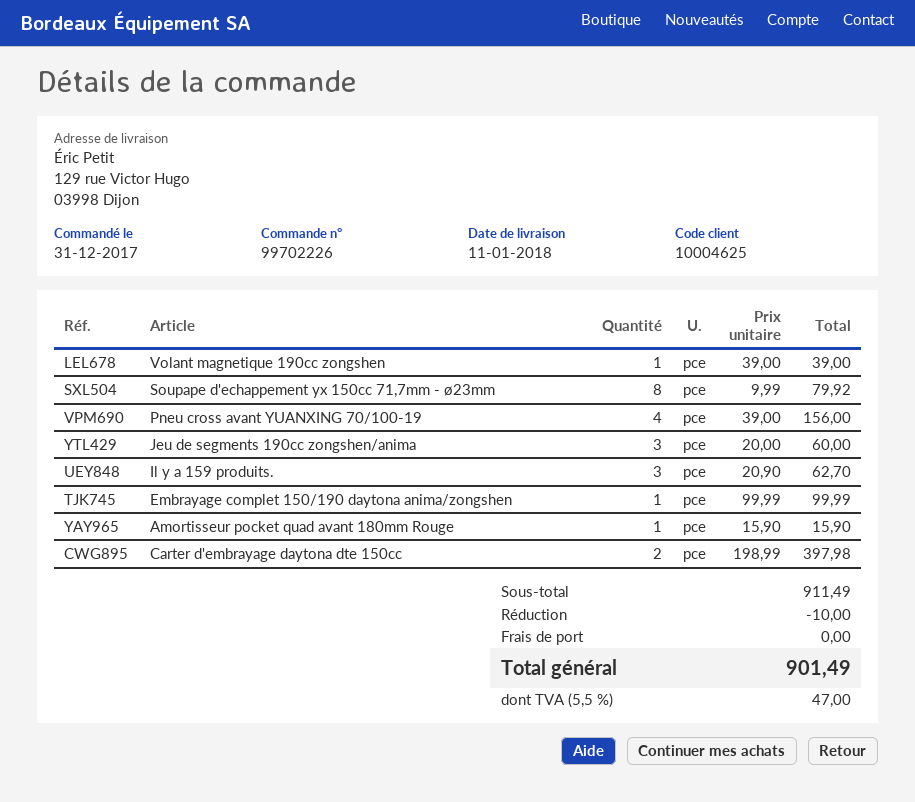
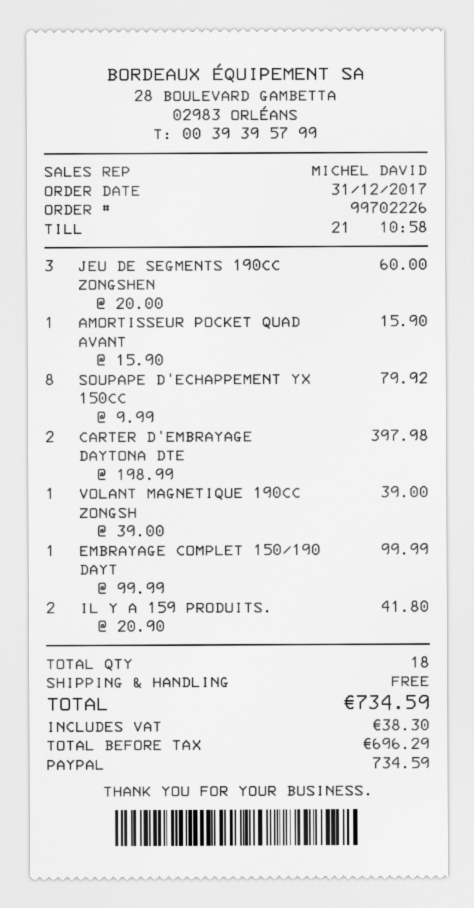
Pneu cross avant YUANXING 70/100-19: 4 x 39.00 = 156.00 -> none
Il y a 159 produits.: 3 x 20.90 = 62.70 -> 2 x 20.90 = 41.80
discount: 10.00 -> none
tax: 47.00 -> 38.30
total: 901.49 -> 734.59

